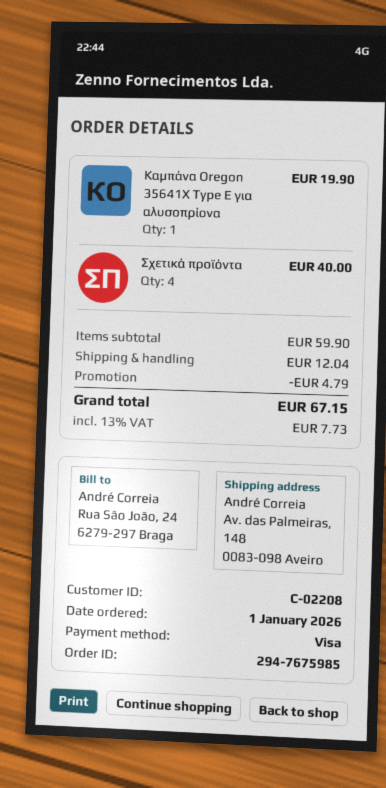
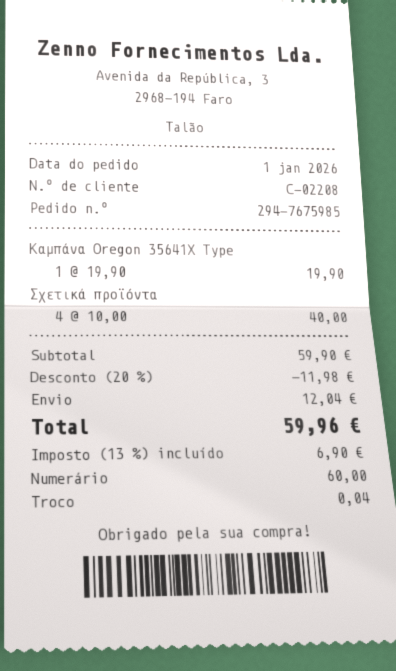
payment method: Visa -> cash
discount: 4.79 -> 11.98
tax: 13% = 7.73 -> 13% = 6.90
total: 67.15 -> 59.96

